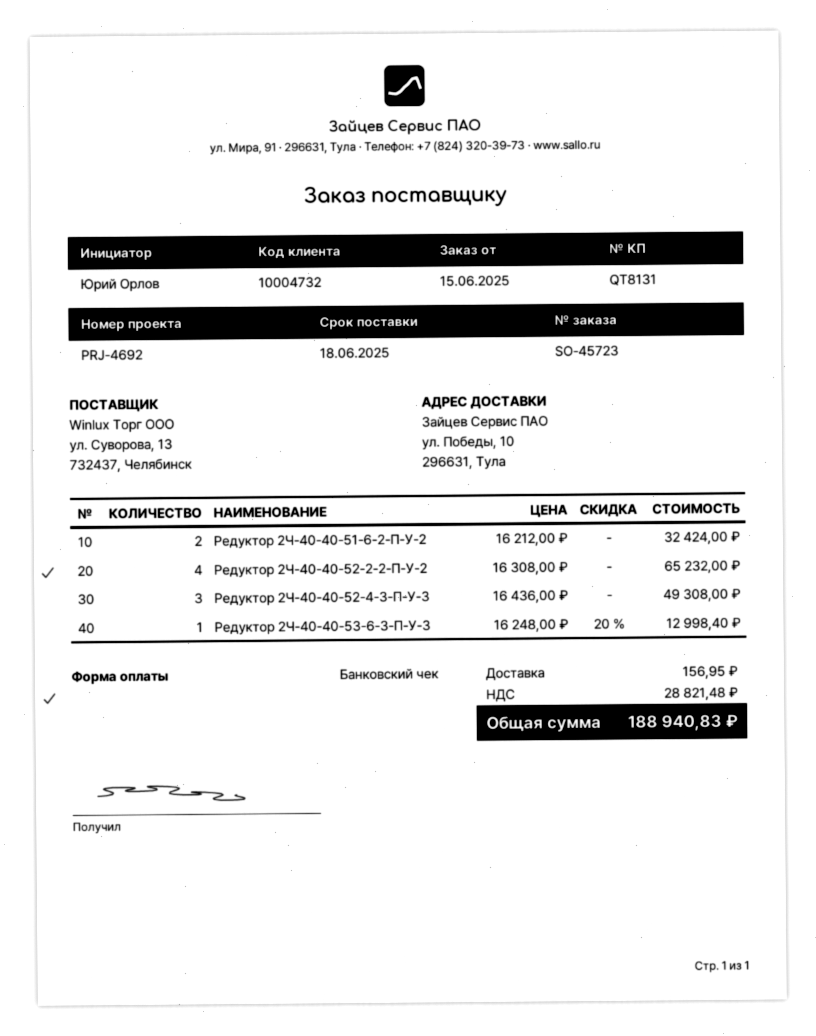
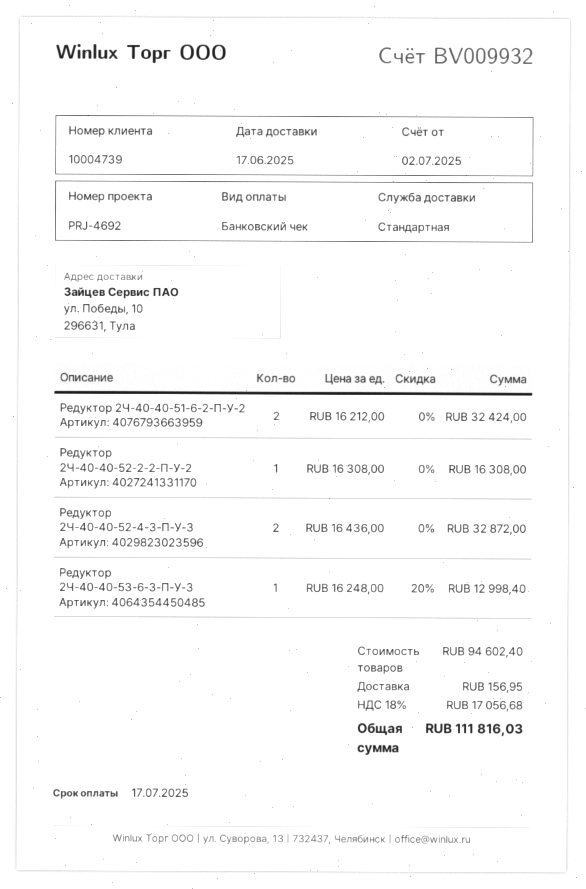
delivery date: 2025-06-18 -> 2025-06-17
customer number: 10004732 -> 10004739
Редуктор 2Ч-40-40-52-2-2-П-У-2: 4 x 16308.00 = 65232.00 -> 1 x 16308.00 = 16308.00
Редуктор 2Ч-40-40-52-4-3-П-У-3: 3 x 16436.00 = 49308.00 -> 2 x 16436.00 = 32872.00
tax: 28821.48 -> 17056.68
total: 188940.83 -> 111816.03

